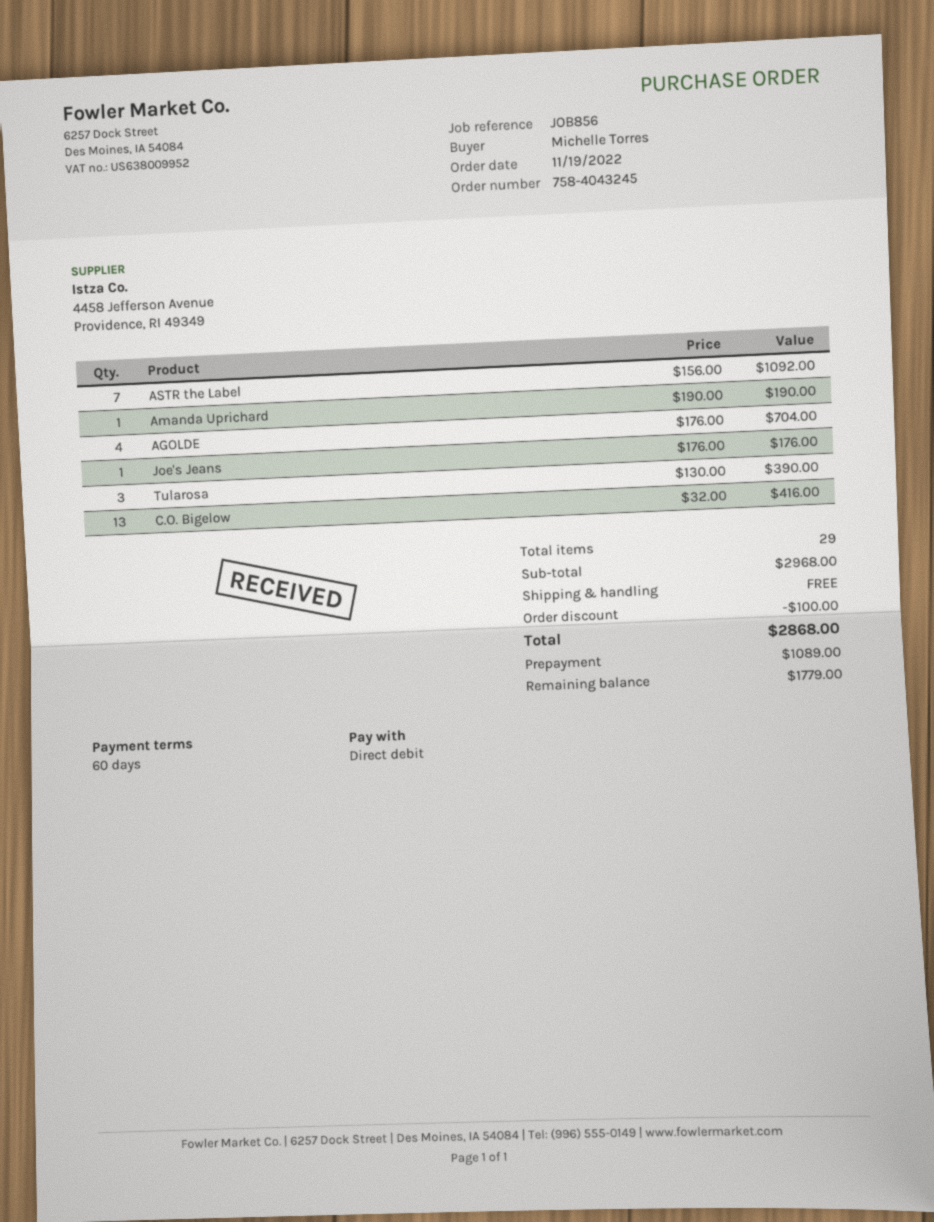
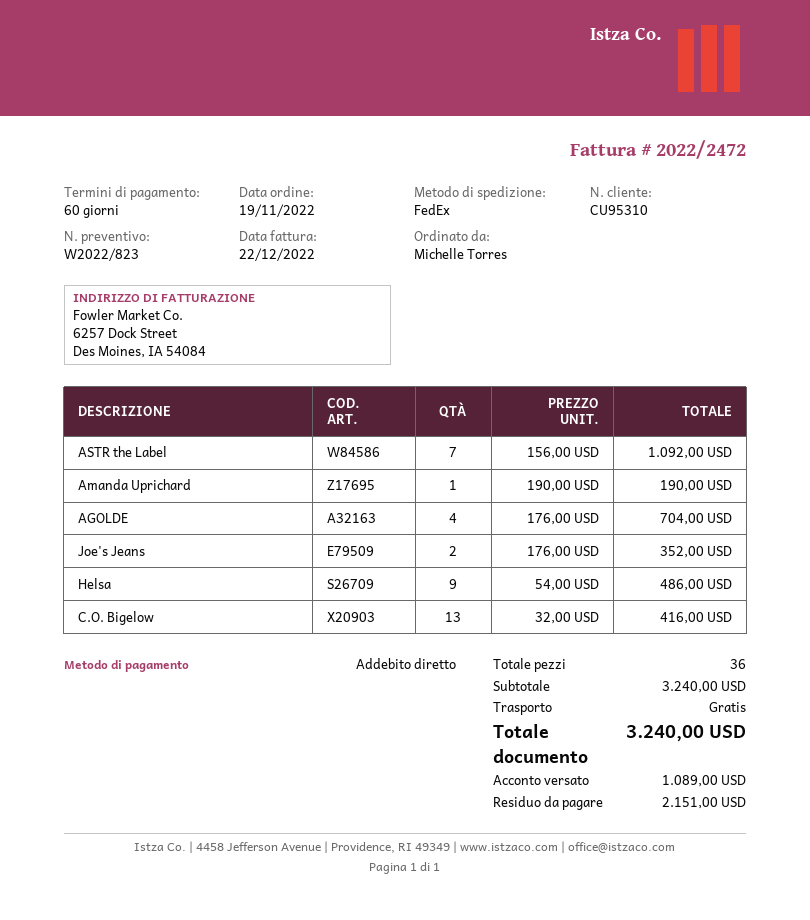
Joe's Jeans: 1 x 176.00 = 176.00 -> 2 x 176.00 = 352.00
Tularosa: 3 x 130.00 = 390.00 -> none
Helsa: none -> 9 x 54.00 = 486.00
total quantity: 29 -> 36
subtotal: 2968.00 -> 3240.00
discount: 100.00 -> none
total: 2868.00 -> 3240.00
balance: 1779.00 -> 2151.00

